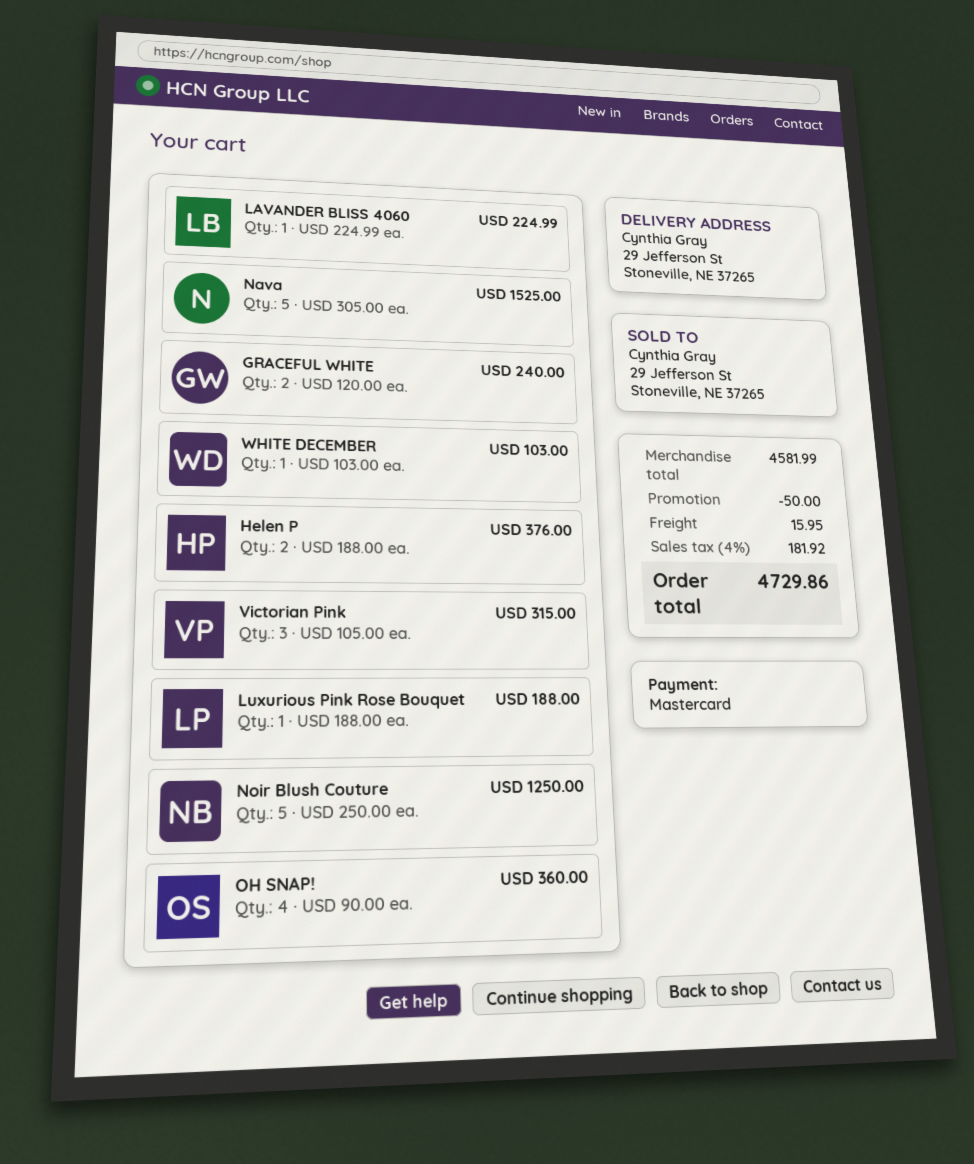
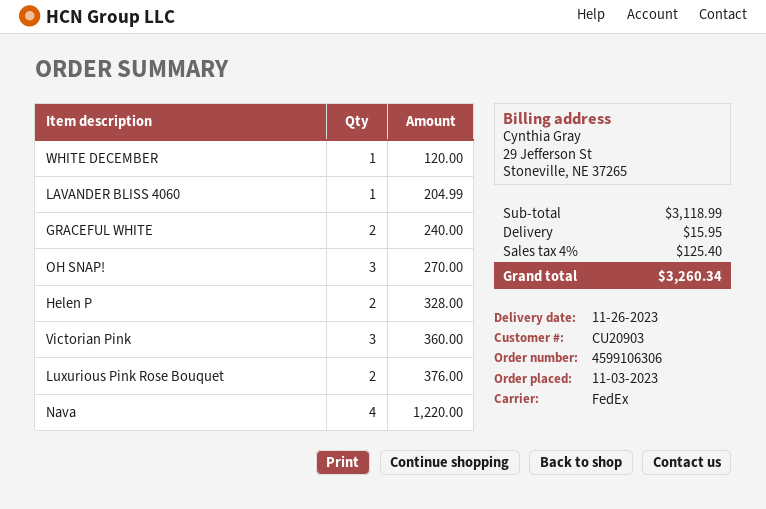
LAVANDER BLISS 4060: 1 for 224.99 -> 1 for 204.99
Nava: 5 for 1525.00 -> 4 for 1220.00
WHITE DECEMBER: 1 for 103.00 -> 1 for 120.00
Helen P: 2 for 376.00 -> 2 for 328.00
Victorian Pink: 3 for 315.00 -> 3 for 360.00
Luxurious Pink Rose Bouquet: 1 for 188.00 -> 2 for 376.00
Noir Blush Couture: 5 for 1250.00 -> none
OH SNAP!: 4 for 360.00 -> 3 for 270.00
subtotal: 4581.99 -> 3118.99
discount: 50.00 -> none
tax: 4% = 181.92 -> 4% = 125.40
total: 4729.86 -> 3260.34

